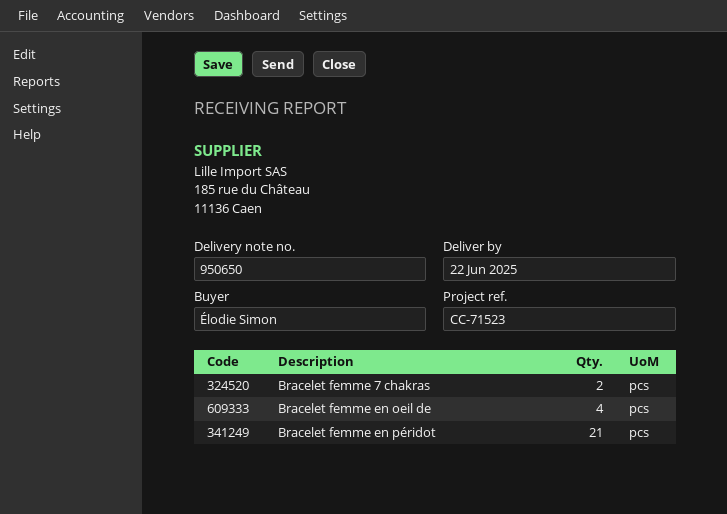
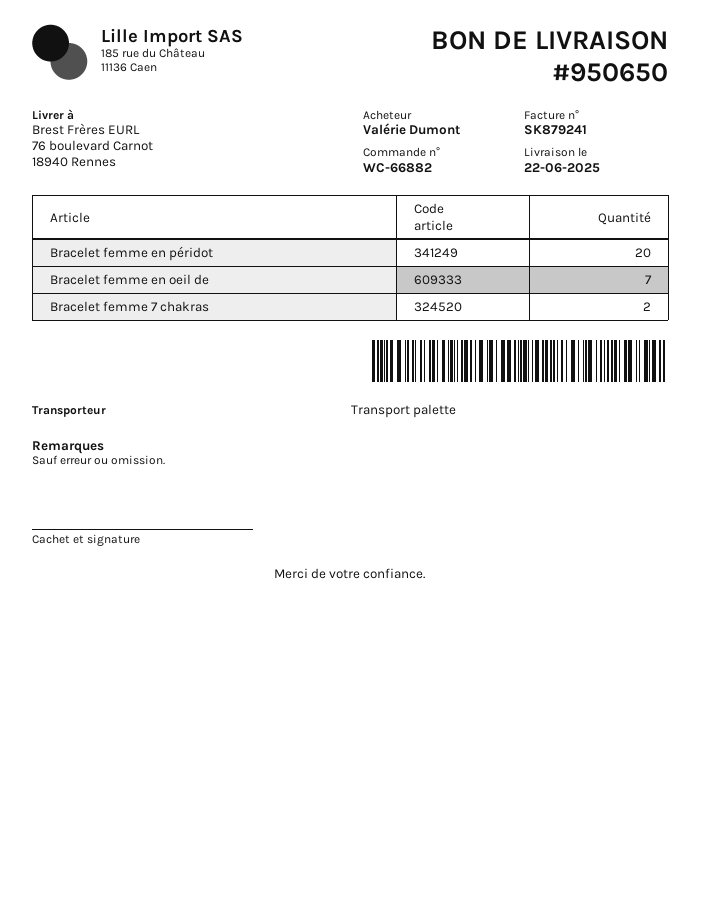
ordered by: Élodie Simon -> Valérie Dumont
Bracelet femme en oeil de: 4 -> 7
Bracelet femme en péridot: 21 -> 20

